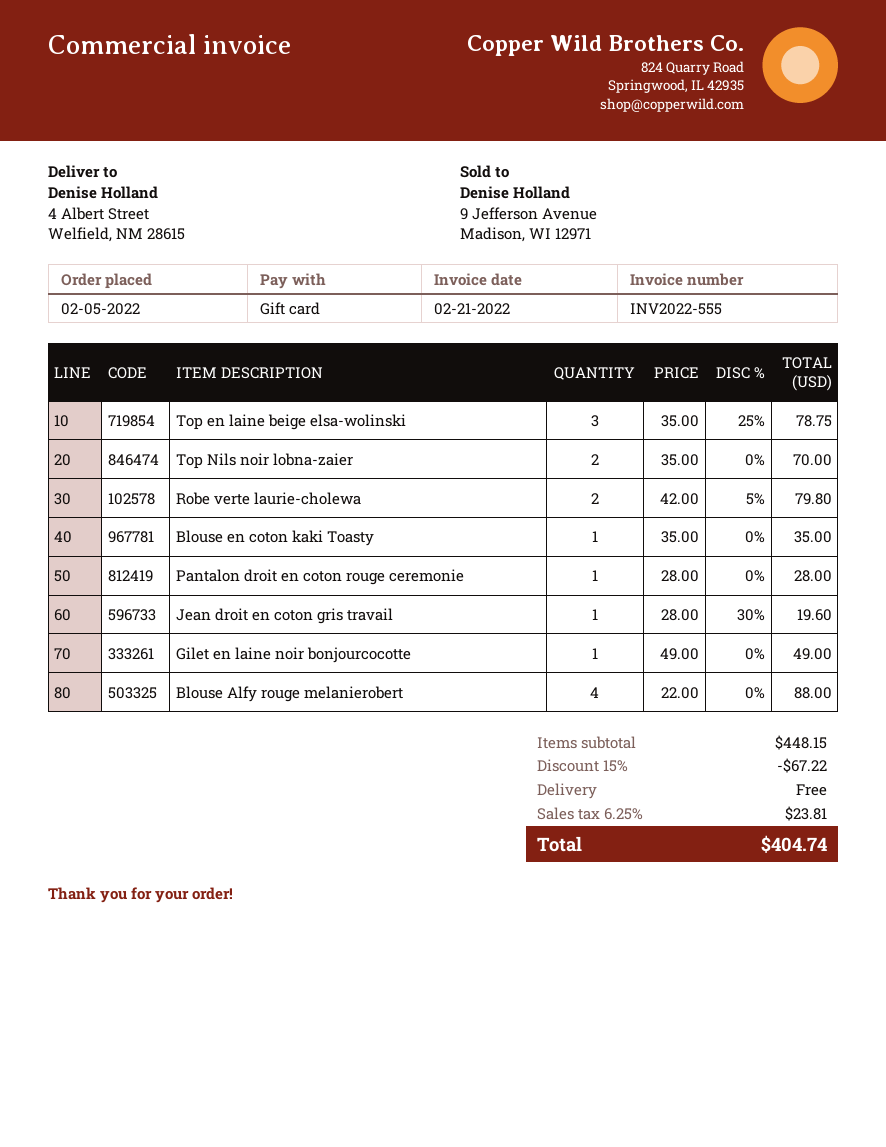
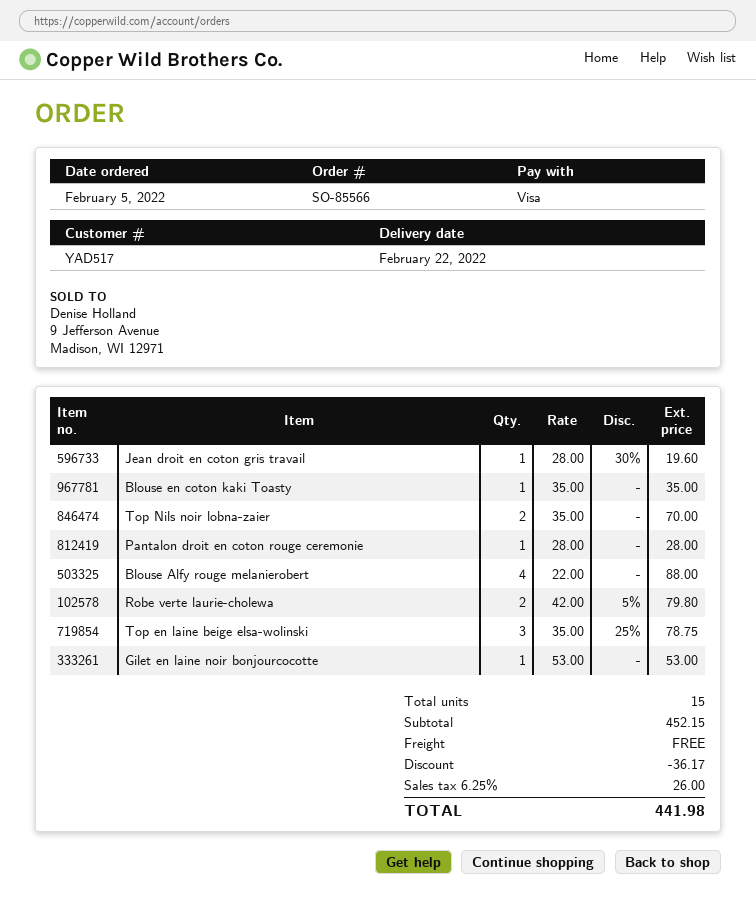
payment method: gift card -> Visa
Gilet en laine noir bonjourcocotte: 1 x 49.00 = 49.00 -> 1 x 53.00 = 53.00
subtotal: 448.15 -> 452.15
discount: 67.22 -> 36.17
tax: 6.25% = 23.81 -> 6.25% = 26.00
total: 404.74 -> 441.98

